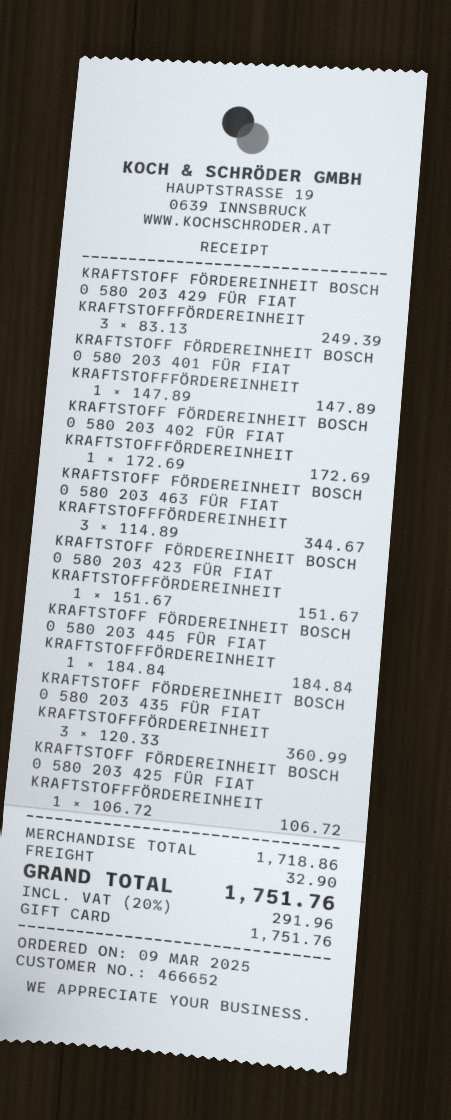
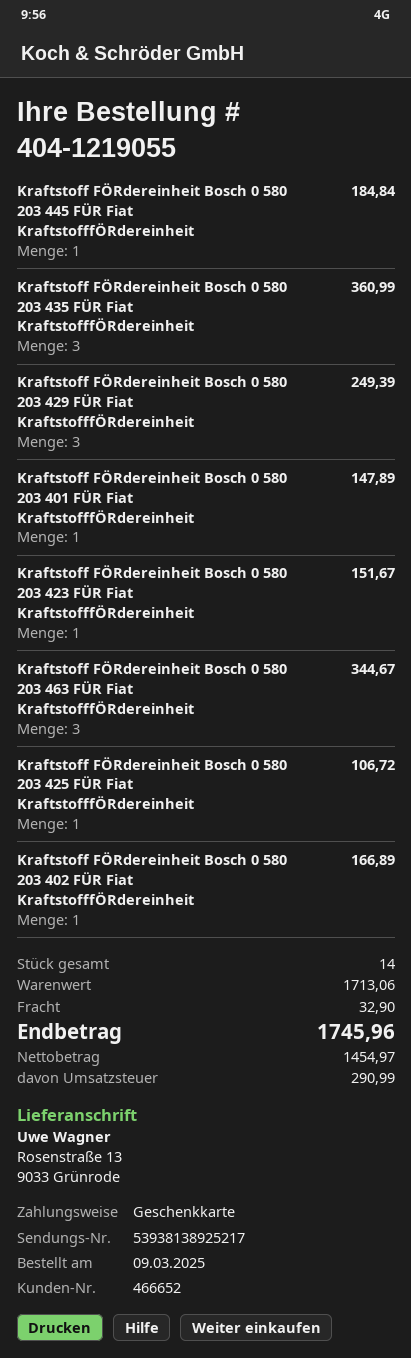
KRAFTSTOFF FÖRDEREINHEIT BOSCH 0 580 203 402 FÜR FIAT KRAFTSTOFFFÖRDEREINHEIT: 1 for 172.69 -> 1 for 166.89
subtotal: 1718.86 -> 1713.06
tax: 291.96 -> 290.99
total: 1751.76 -> 1745.96

